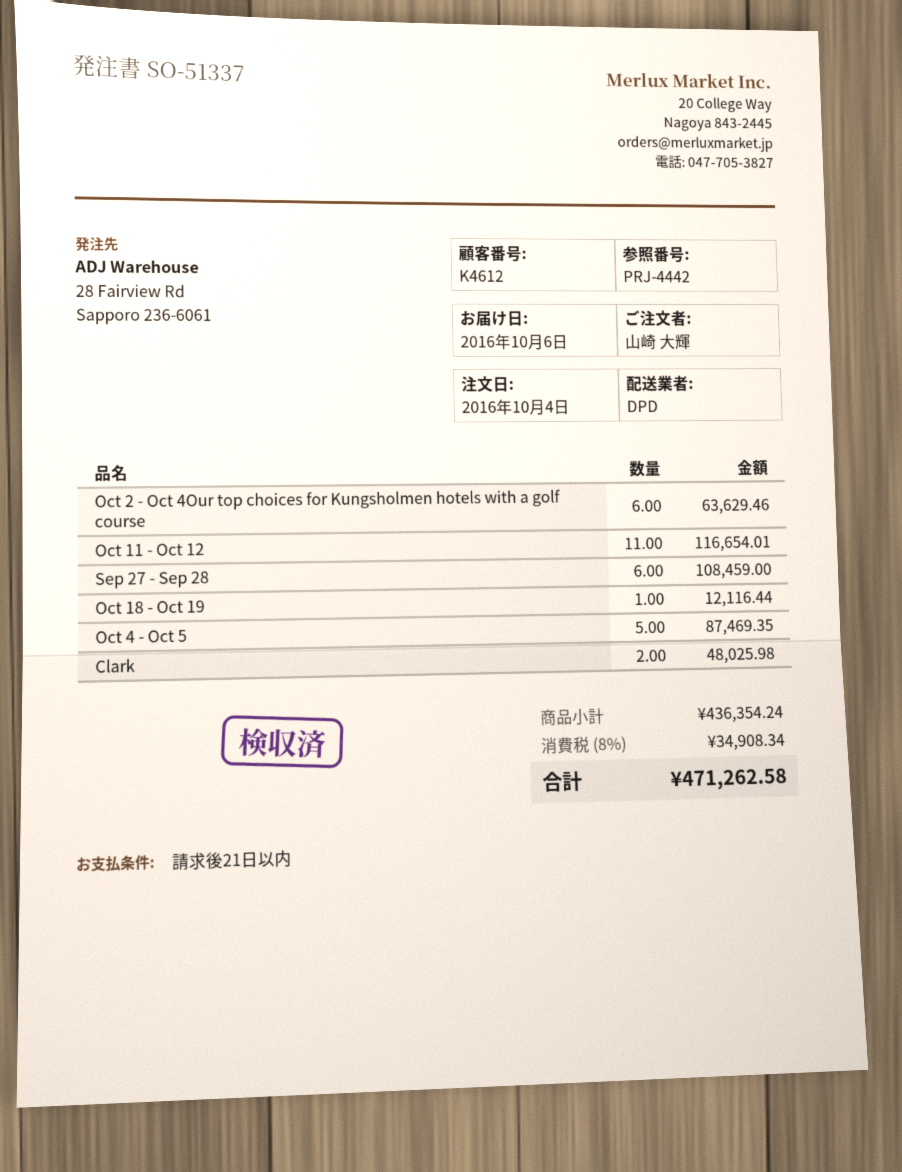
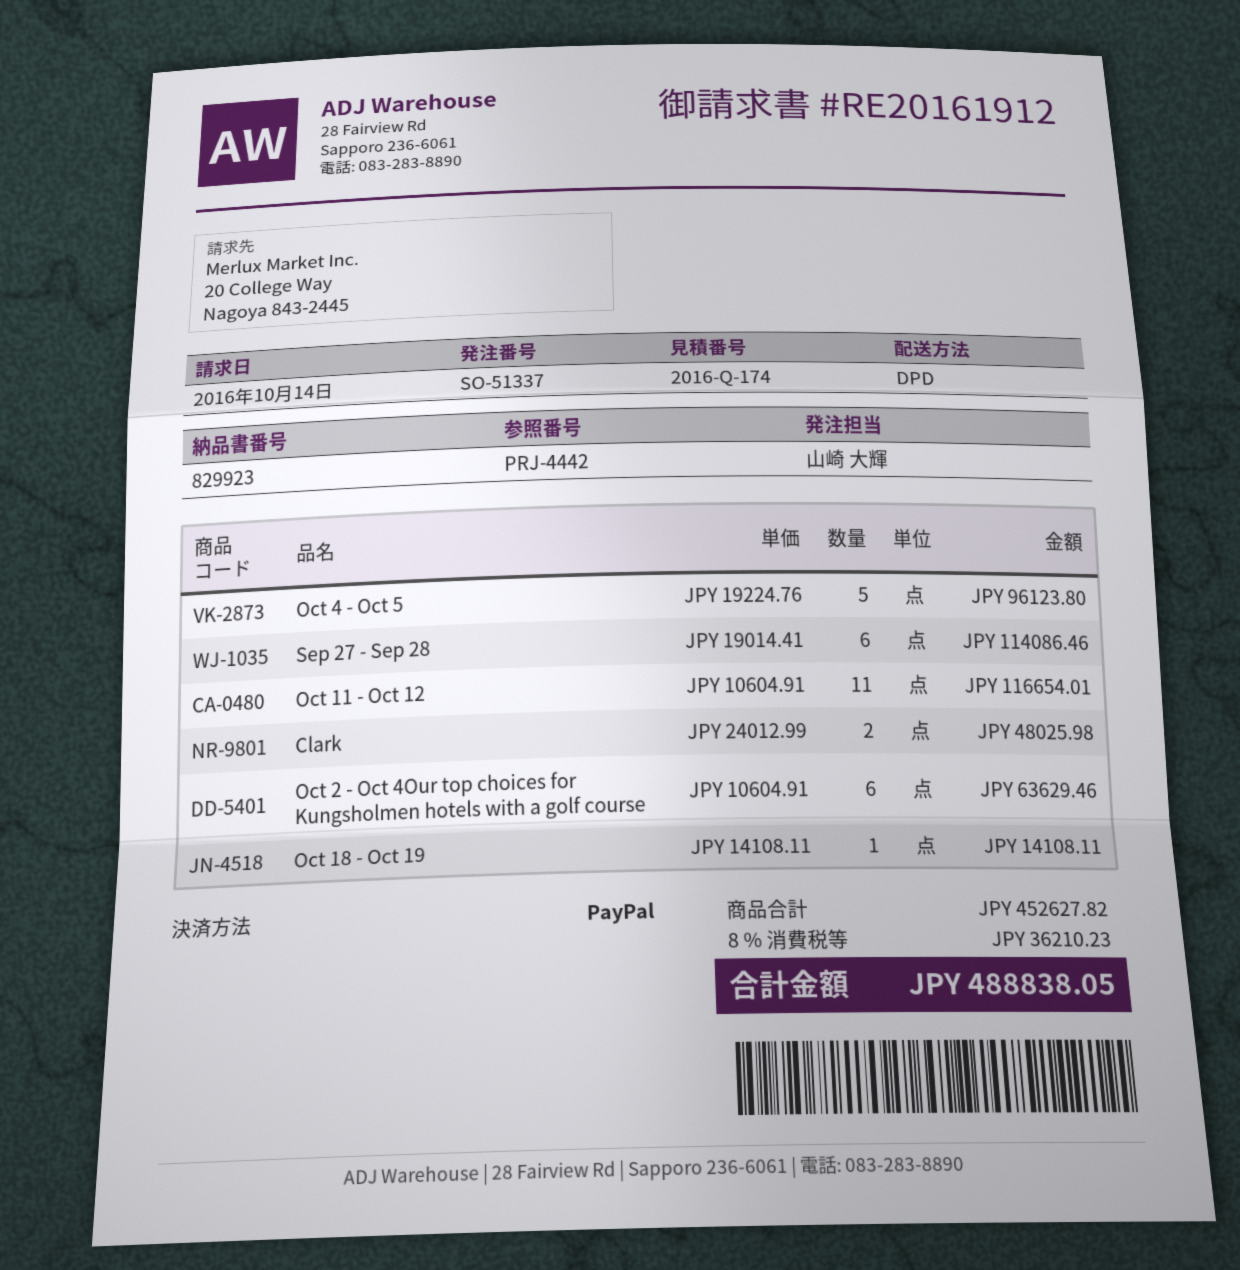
Sep 27 - Sep 28: 6 for 108459.00 -> 6 for 114086.46
Oct 18 - Oct 19: 1 for 12116.44 -> 1 for 14108.11
Oct 4 - Oct 5: 5 for 87469.35 -> 5 for 96123.80
subtotal: 436354.24 -> 452627.82
tax: 8% = 34908.34 -> 8% = 36210.23
total: 471262.58 -> 488838.05

